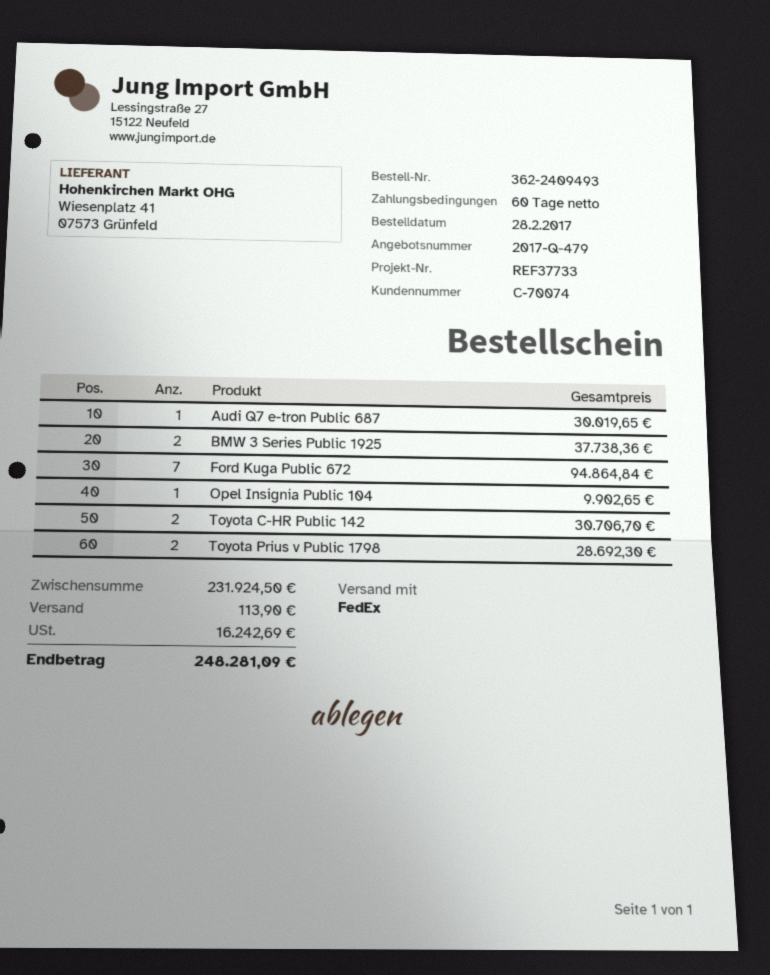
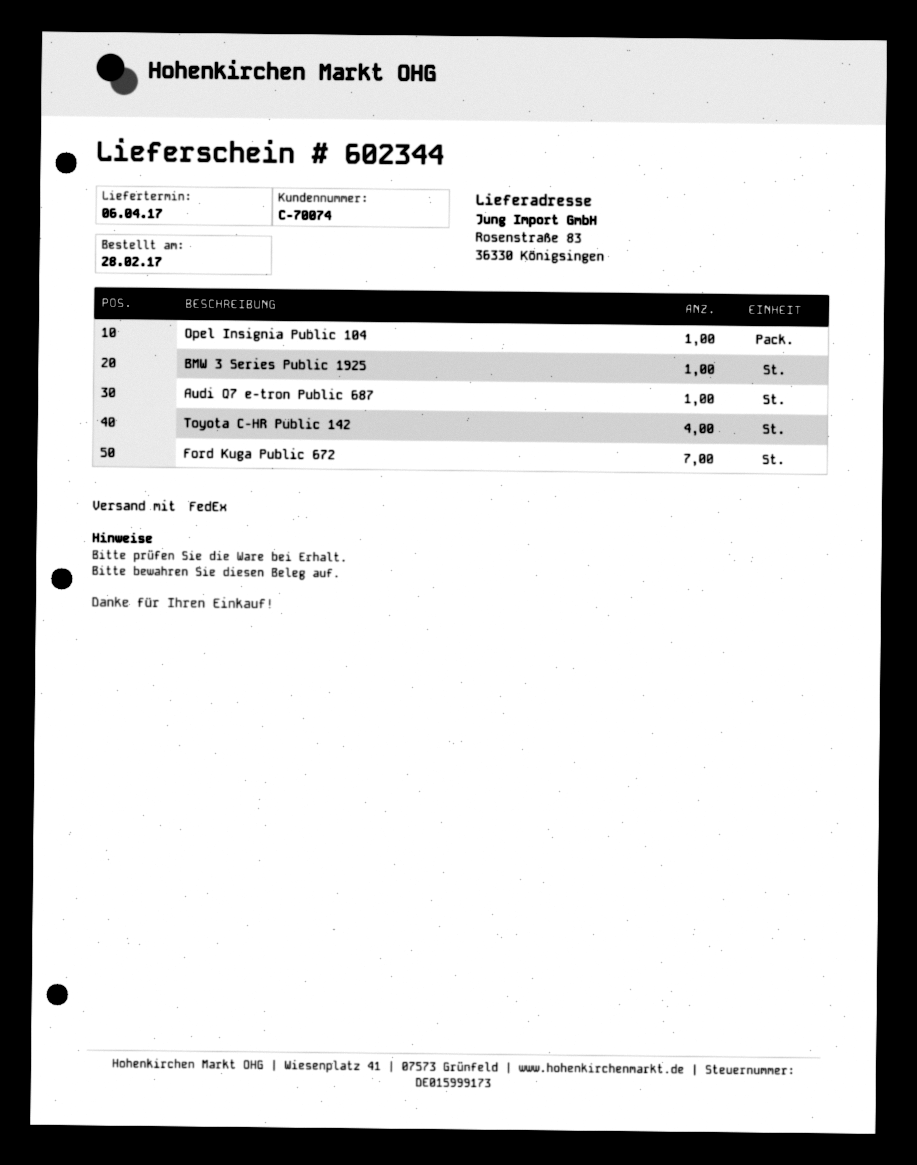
BMW 3 Series Public 1925: 2 -> 1
Toyota C-HR Public 142: 2 -> 4
Toyota Prius v Public 1798: 2 -> none

